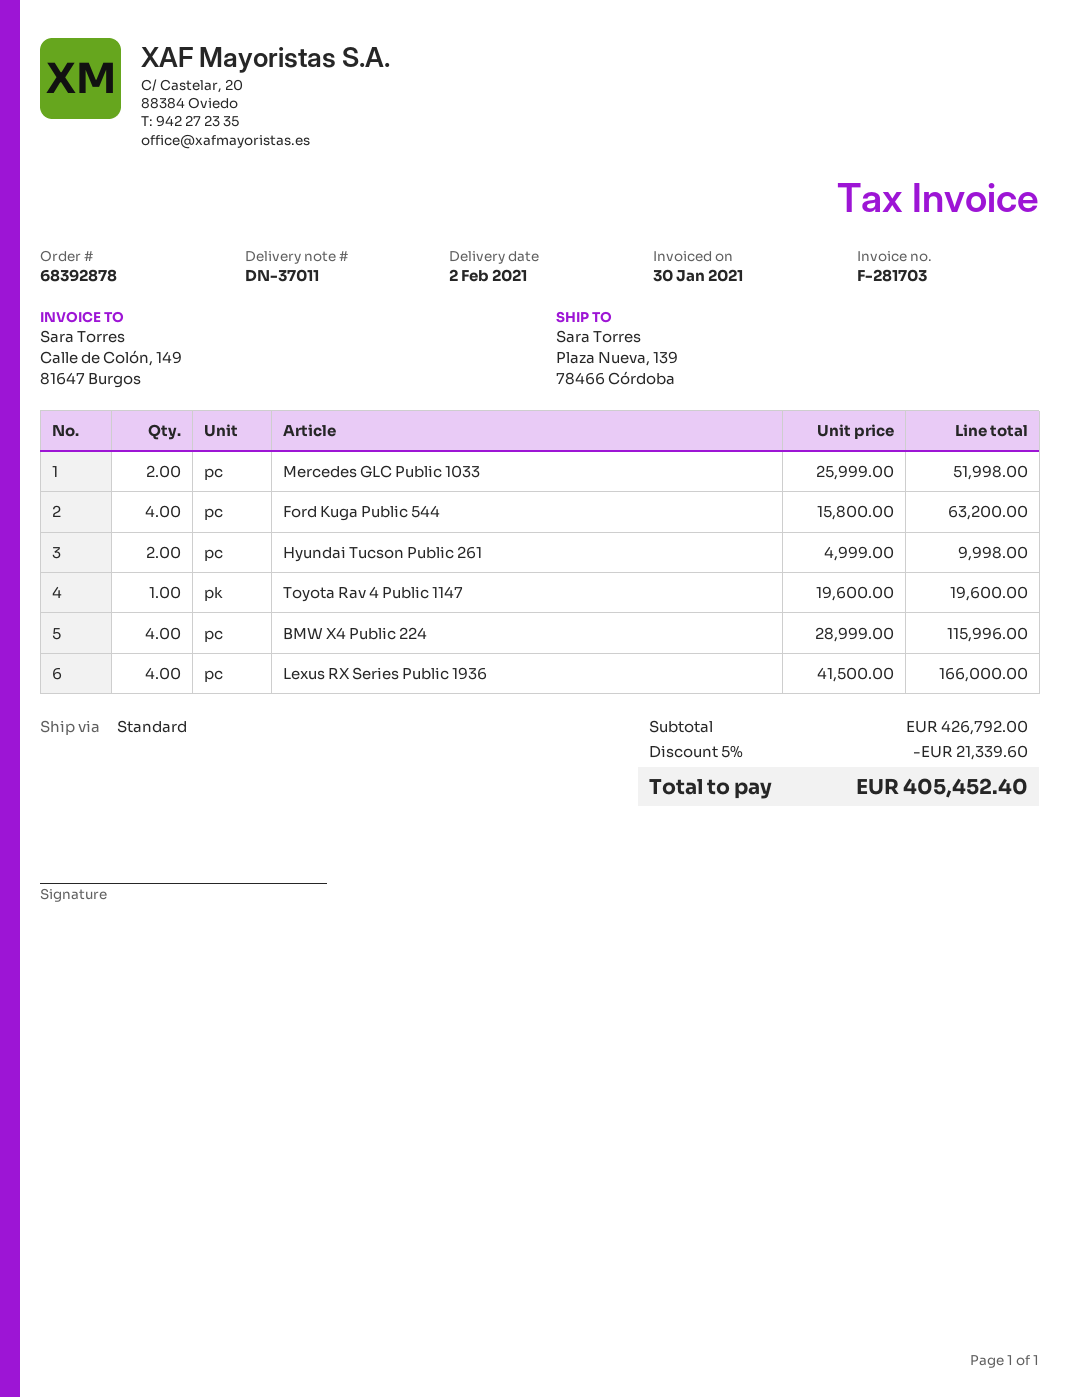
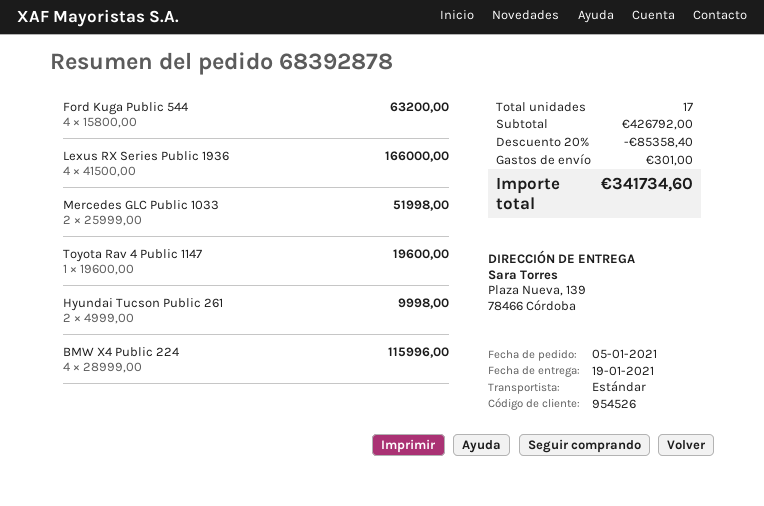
delivery date: 2021-02-02 -> 2021-01-19
discount: 5% = 21339.60 -> 20% = 85358.40
shipping: none -> 301.00
total: 405452.40 -> 341734.60

